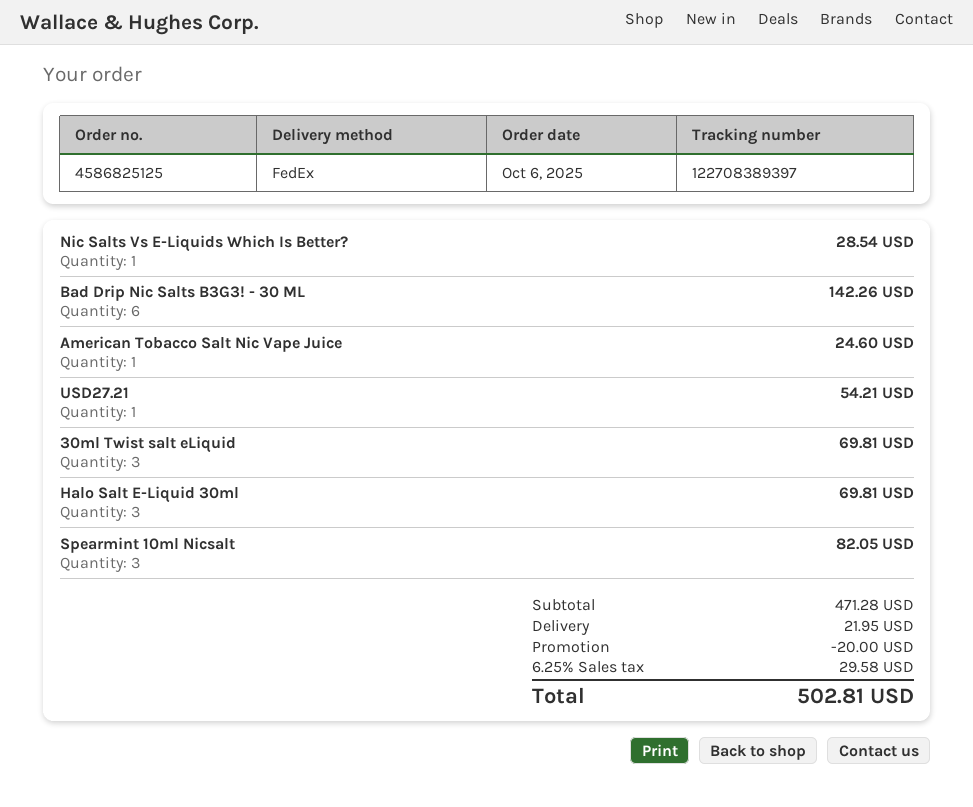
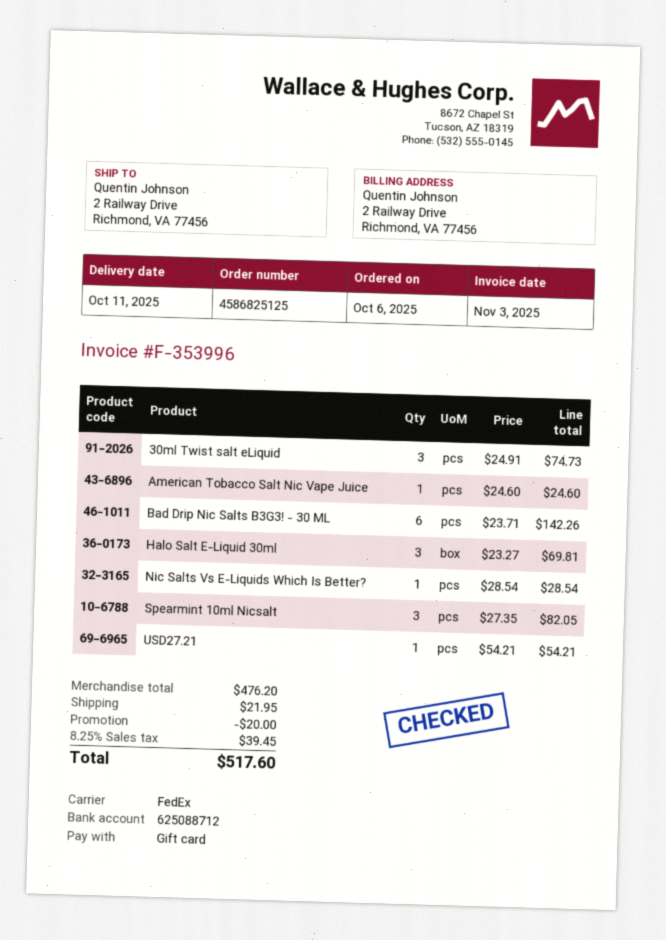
30ml Twist salt eLiquid: 3 for 69.81 -> 3 for 74.73
subtotal: 471.28 -> 476.20
tax: 6.25% = 29.58 -> 8.25% = 39.45
total: 502.81 -> 517.60

